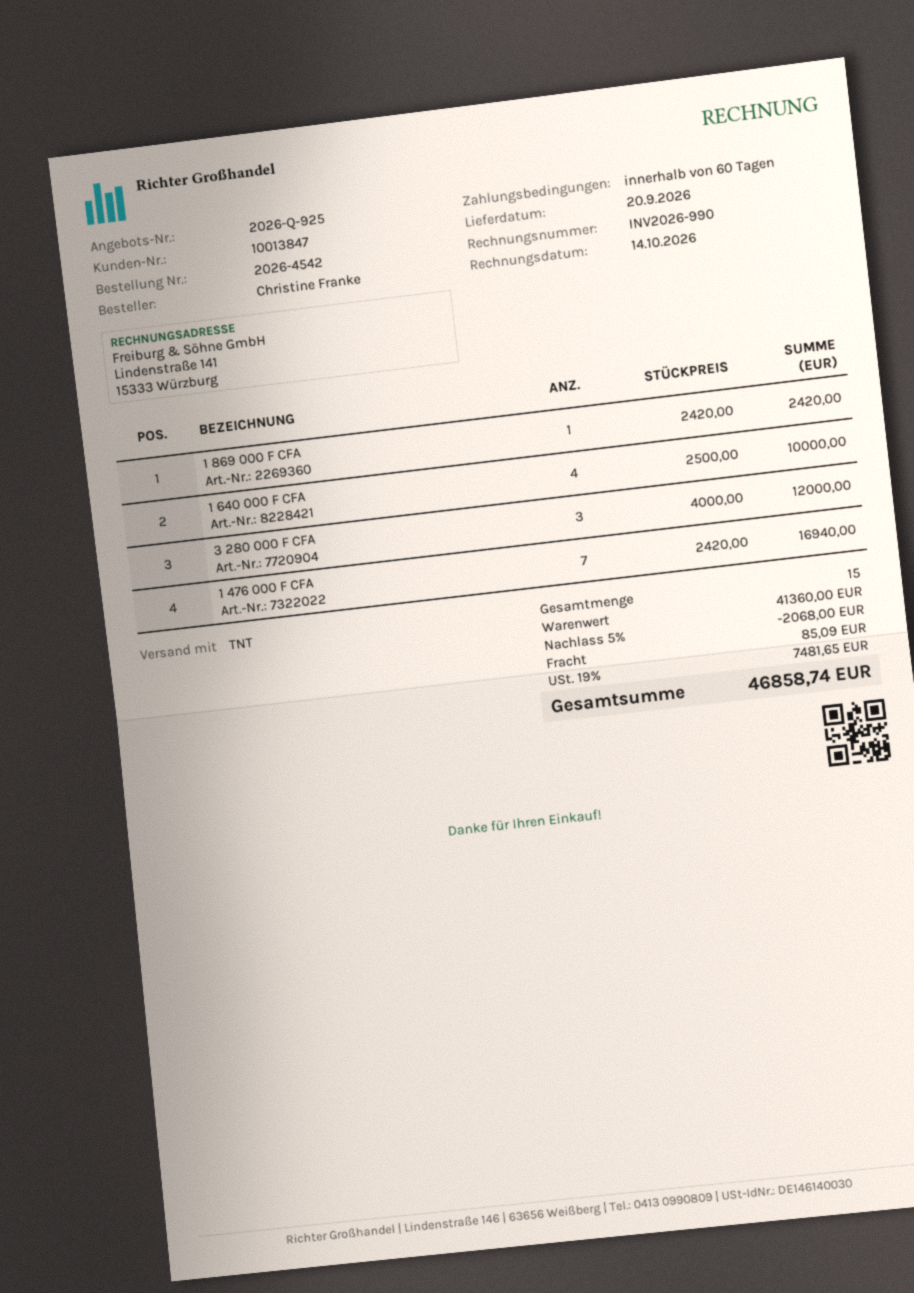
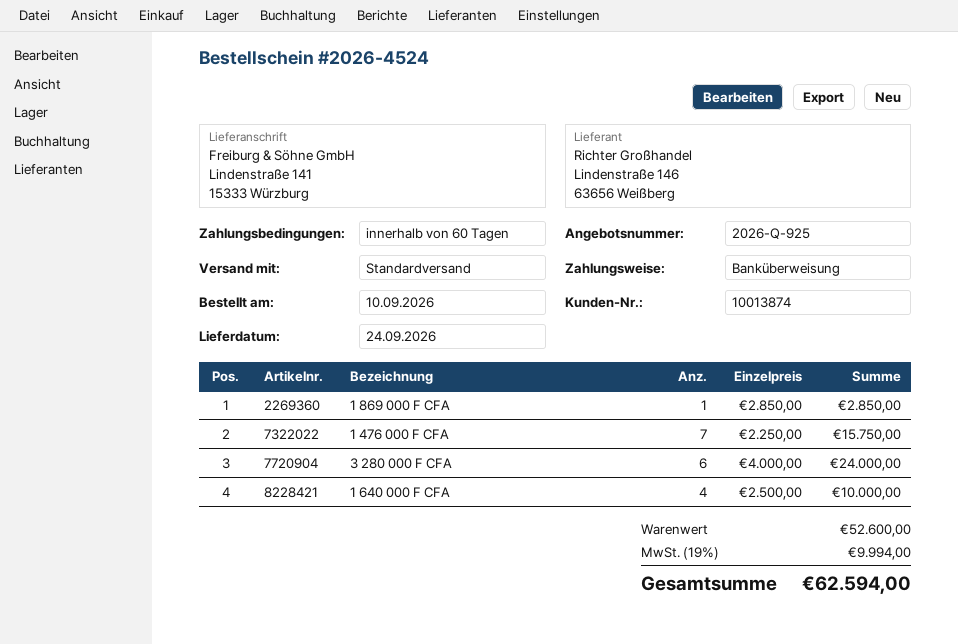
order number: 2026-4542 -> 2026-4524
delivery date: 2026-09-20 -> 2026-09-24
customer number: 10013847 -> 10013874
shipping method: TNT -> standard
1 869 000 F CFA: 1 x 2420.00 = 2420.00 -> 1 x 2850.00 = 2850.00
3 280 000 F CFA: 3 x 4000.00 = 12000.00 -> 6 x 4000.00 = 24000.00
1 476 000 F CFA: 7 x 2420.00 = 16940.00 -> 7 x 2250.00 = 15750.00
subtotal: 41360.00 -> 52600.00
discount: 5% = 2068.00 -> none
shipping: 85.09 -> none
tax: 19% = 7481.65 -> 19% = 9994.00
total: 46858.74 -> 62594.00

